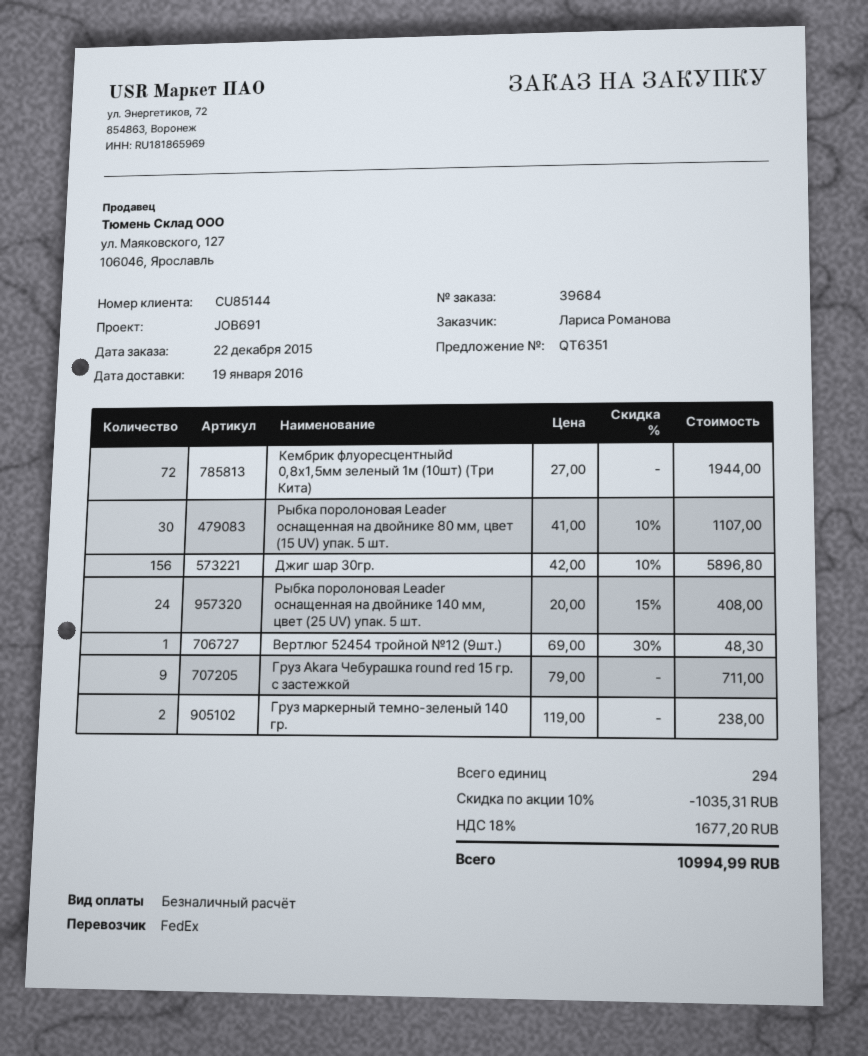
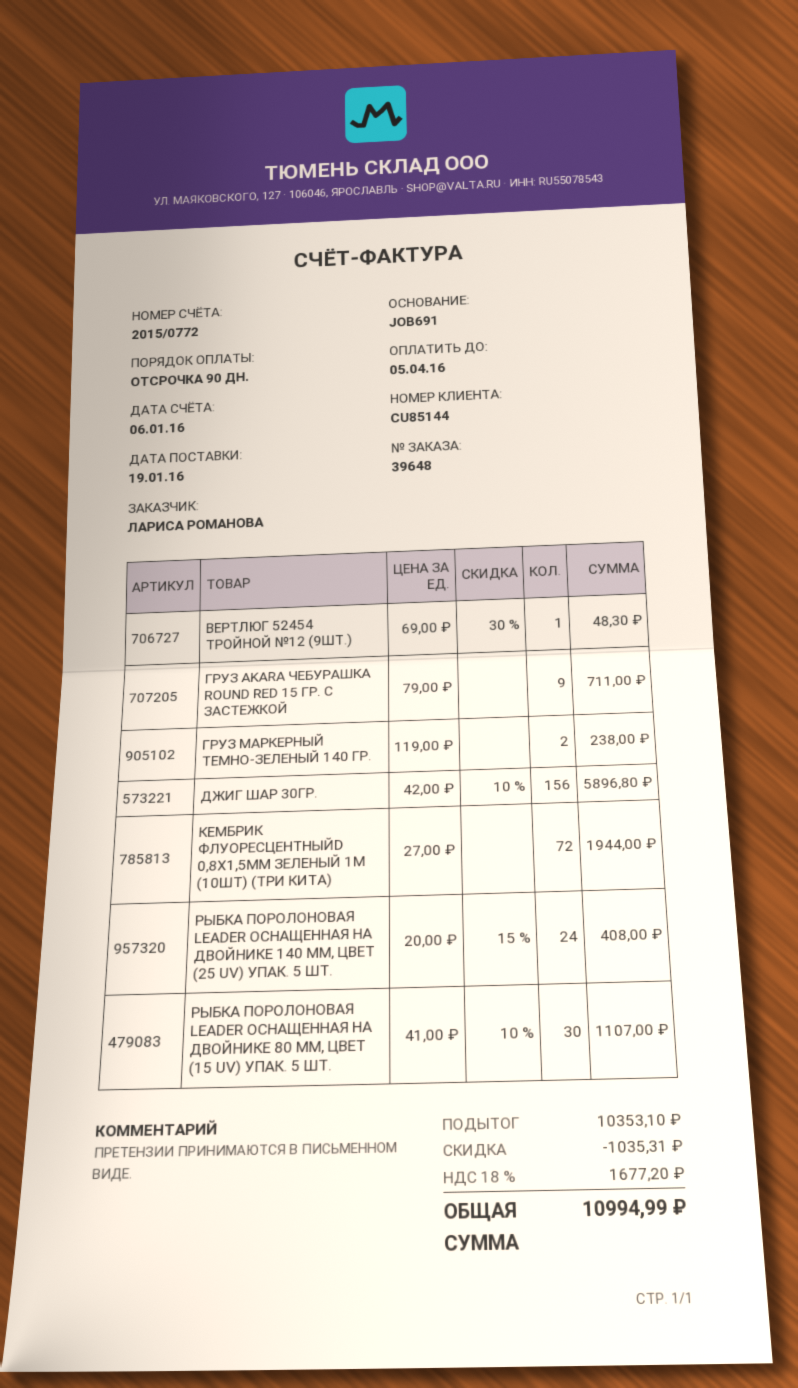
order number: 39684 -> 39648

